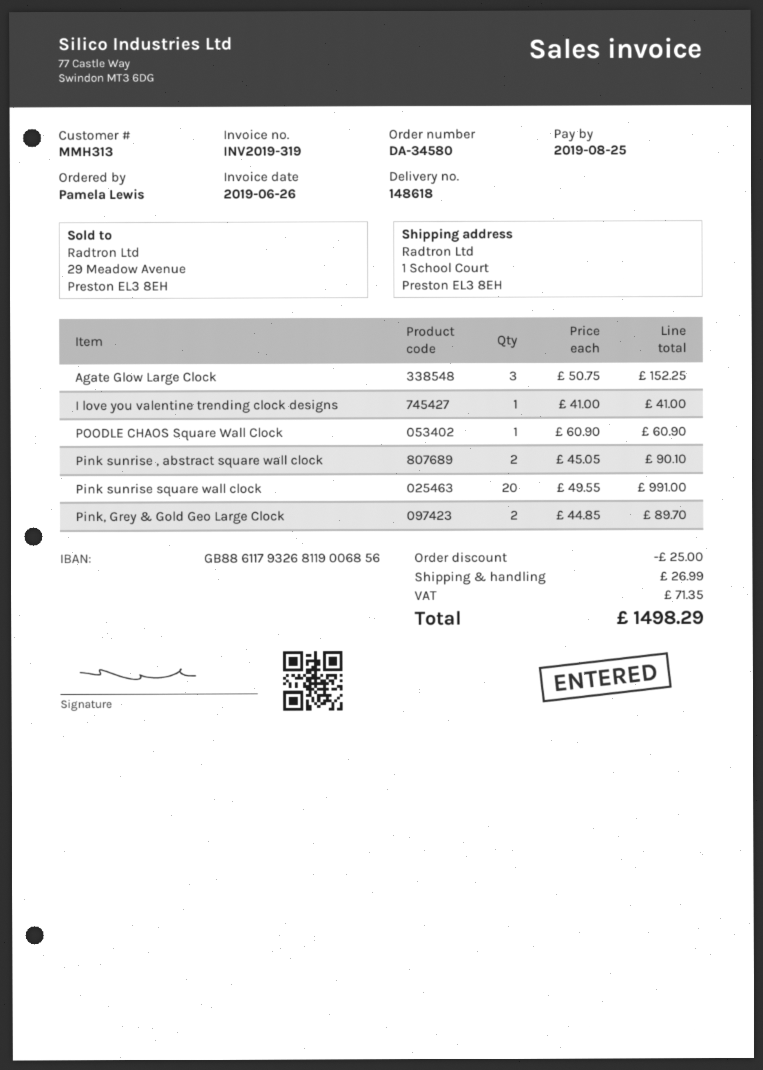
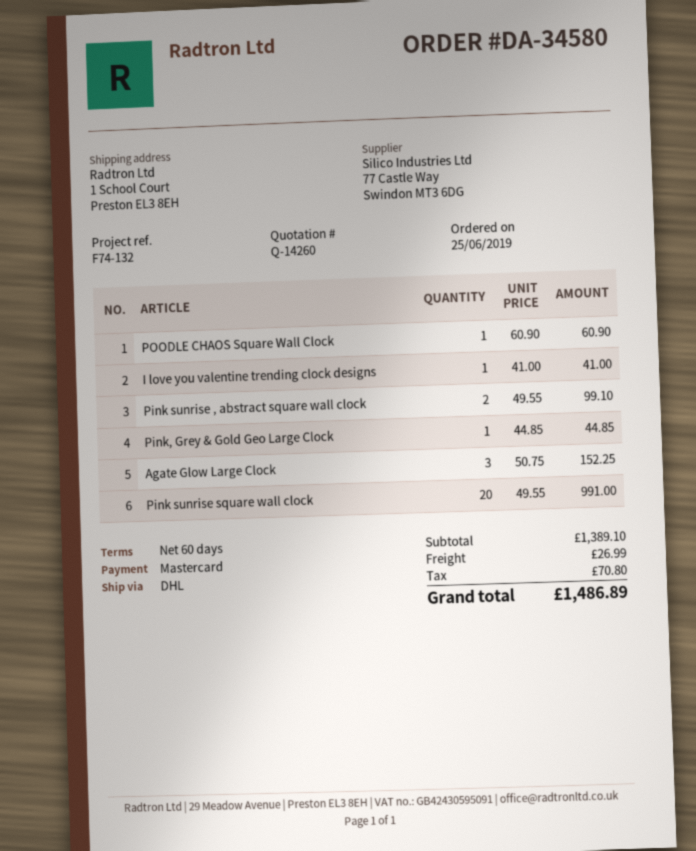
Pink sunrise , abstract square wall clock: 2 x 45.05 = 90.10 -> 2 x 49.55 = 99.10
Pink, Grey & Gold Geo Large Clock: 2 x 44.85 = 89.70 -> 1 x 44.85 = 44.85
discount: 25.00 -> none
tax: 71.35 -> 70.80
total: 1498.29 -> 1486.89

